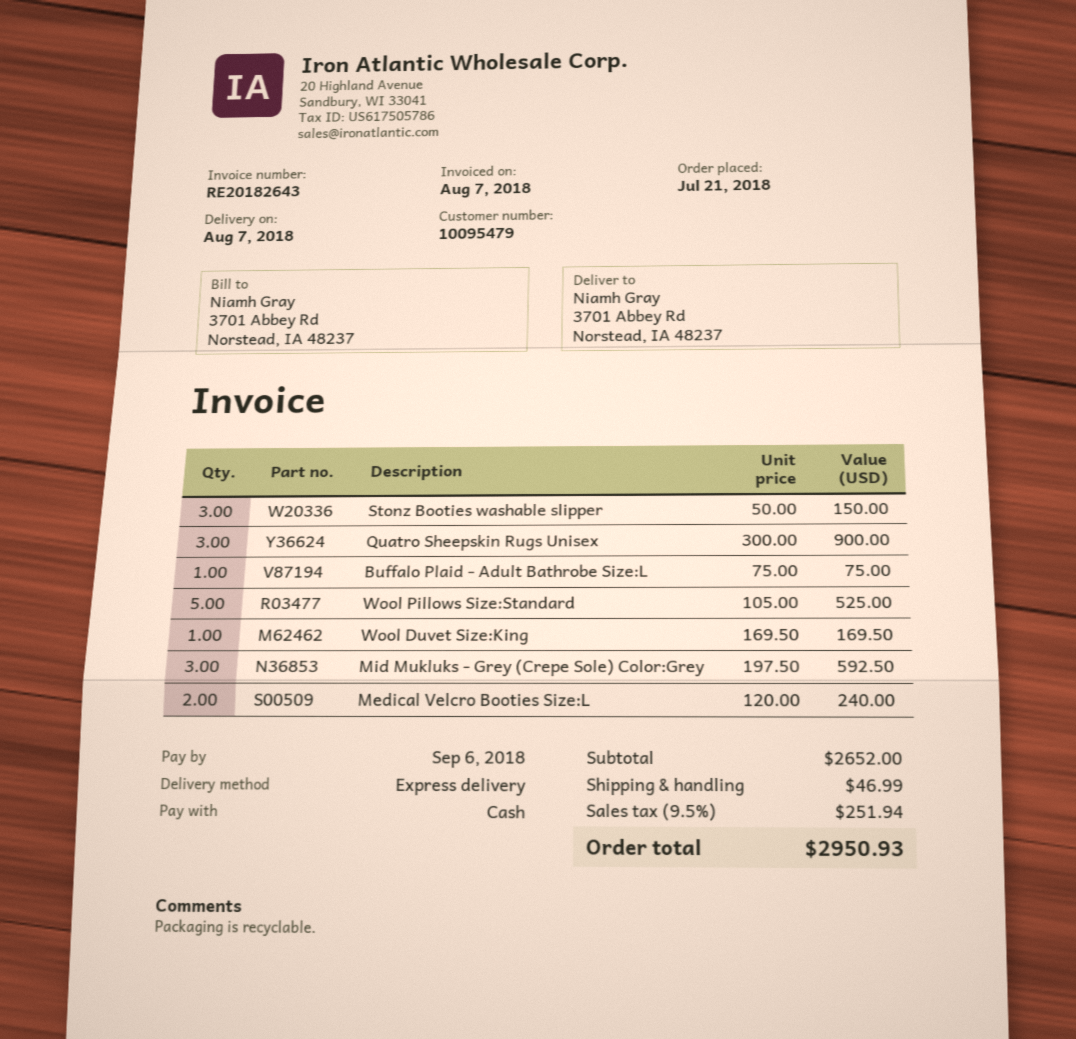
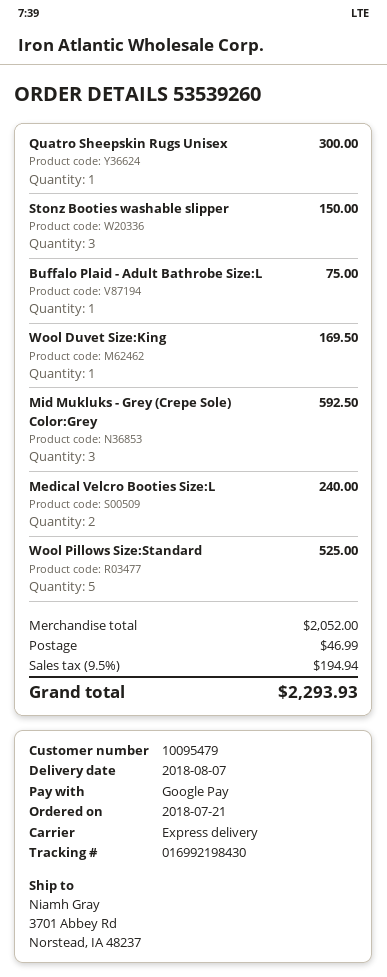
payment method: cash -> Google Pay
Quatro Sheepskin Rugs Unisex: 3 for 900.00 -> 1 for 300.00
subtotal: 2652.00 -> 2052.00
tax: 9.5% = 251.94 -> 9.5% = 194.94
total: 2950.93 -> 2293.93

